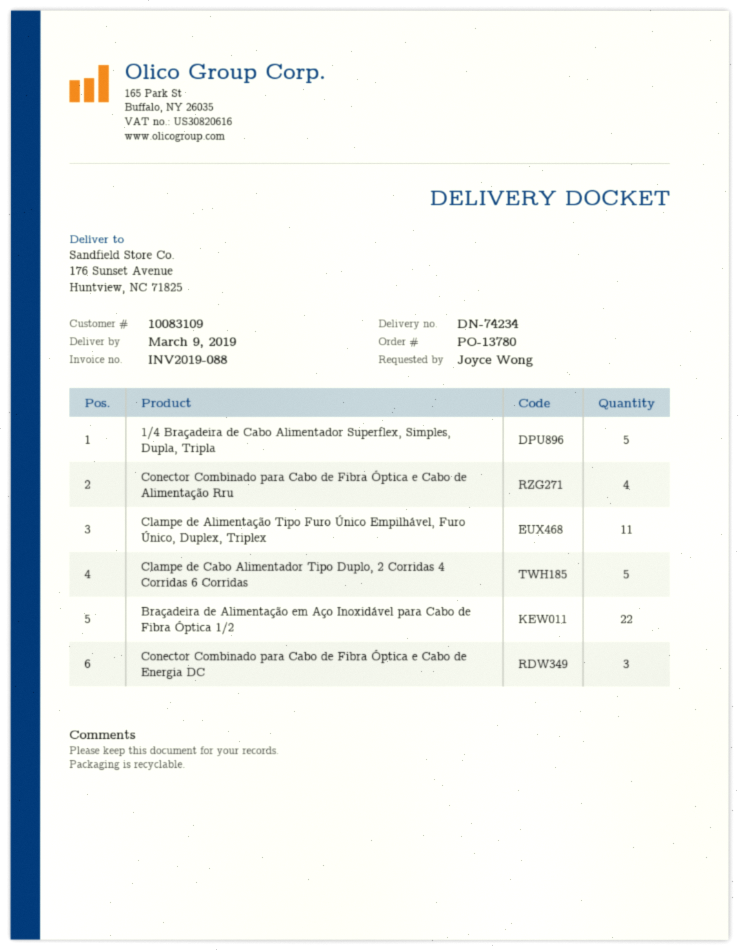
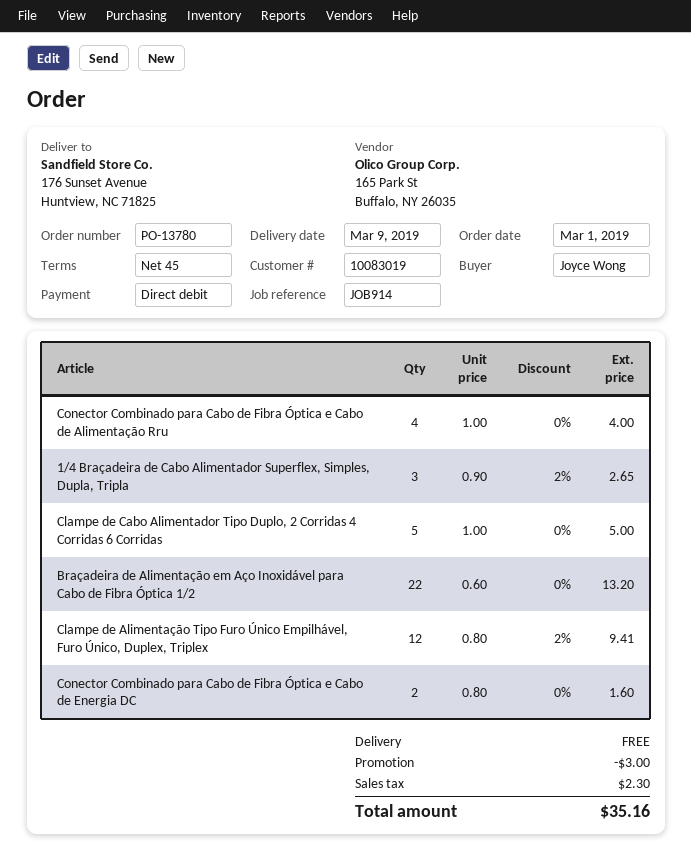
customer number: 10083109 -> 10083019
1/4 Braçadeira de Cabo Alimentador Superflex, Simples, Dupla, Tripla: 5 -> 3
Clampe de Alimentação Tipo Furo Único Empilhável, Furo Único, Duplex, Triplex: 11 -> 12
Conector Combinado para Cabo de Fibra Óptica e Cabo de Energia DC: 3 -> 2

